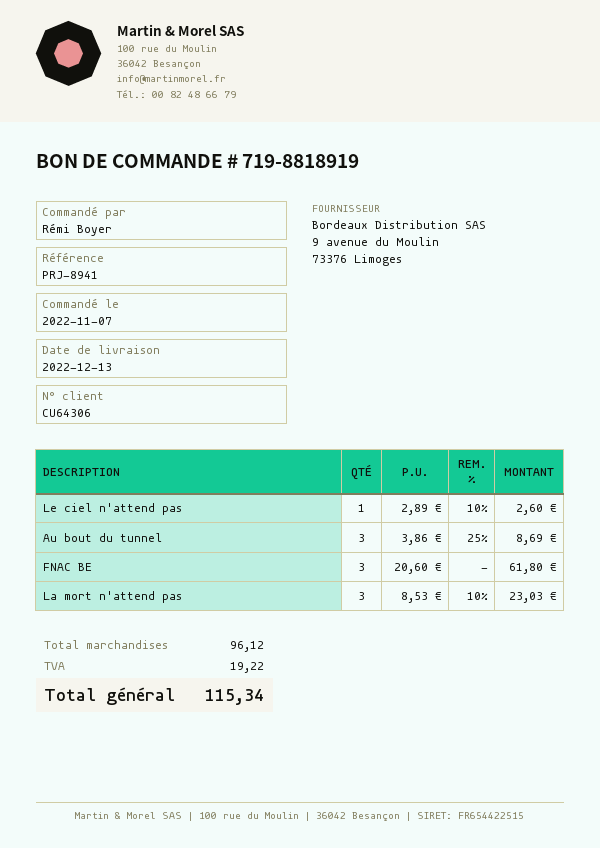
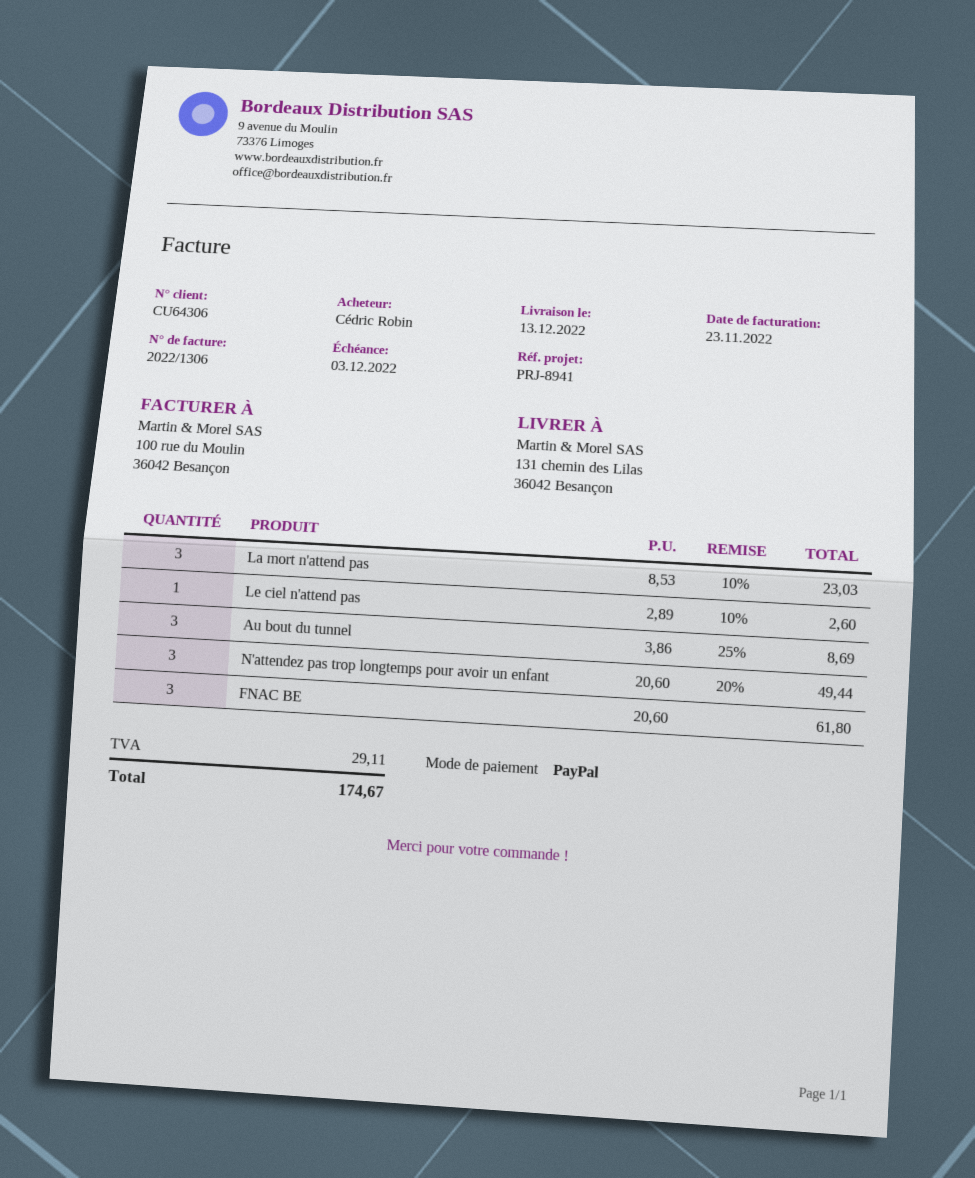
ordered by: Rémi Boyer -> Cédric Robin
N'attendez pas trop longtemps pour avoir un enfant: none -> 3 x 20.60 - 20% = 49.44
tax: 19.22 -> 29.11
total: 115.34 -> 174.67

